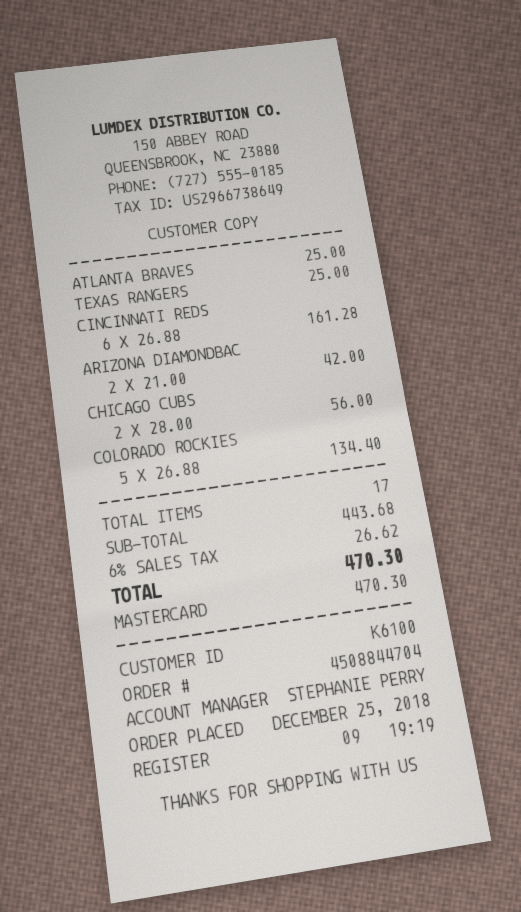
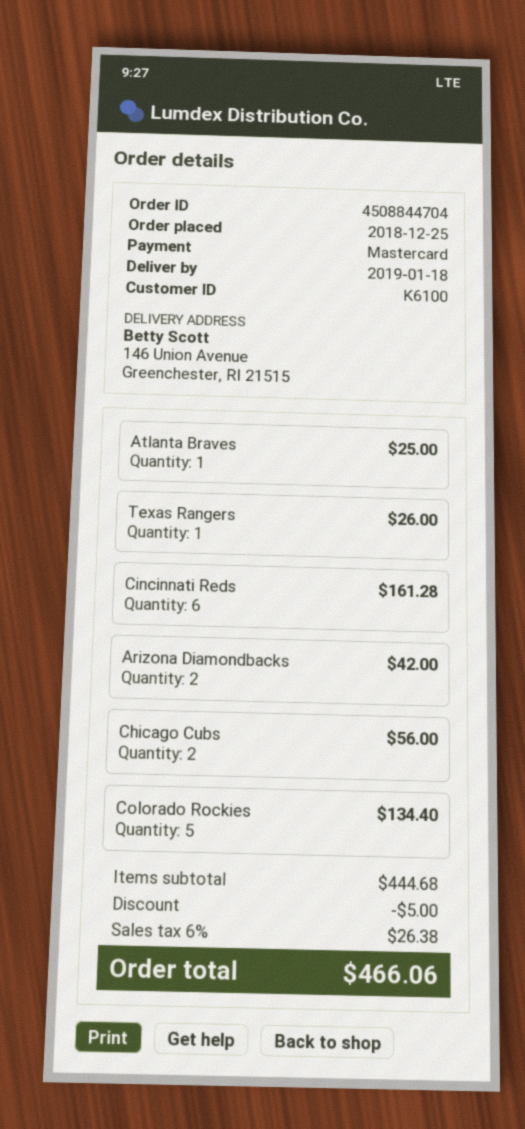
TEXAS RANGERS: 1 for 25.00 -> 1 for 26.00
subtotal: 443.68 -> 444.68
discount: none -> 5.00
tax: 6% = 26.62 -> 6% = 26.38
total: 470.30 -> 466.06

